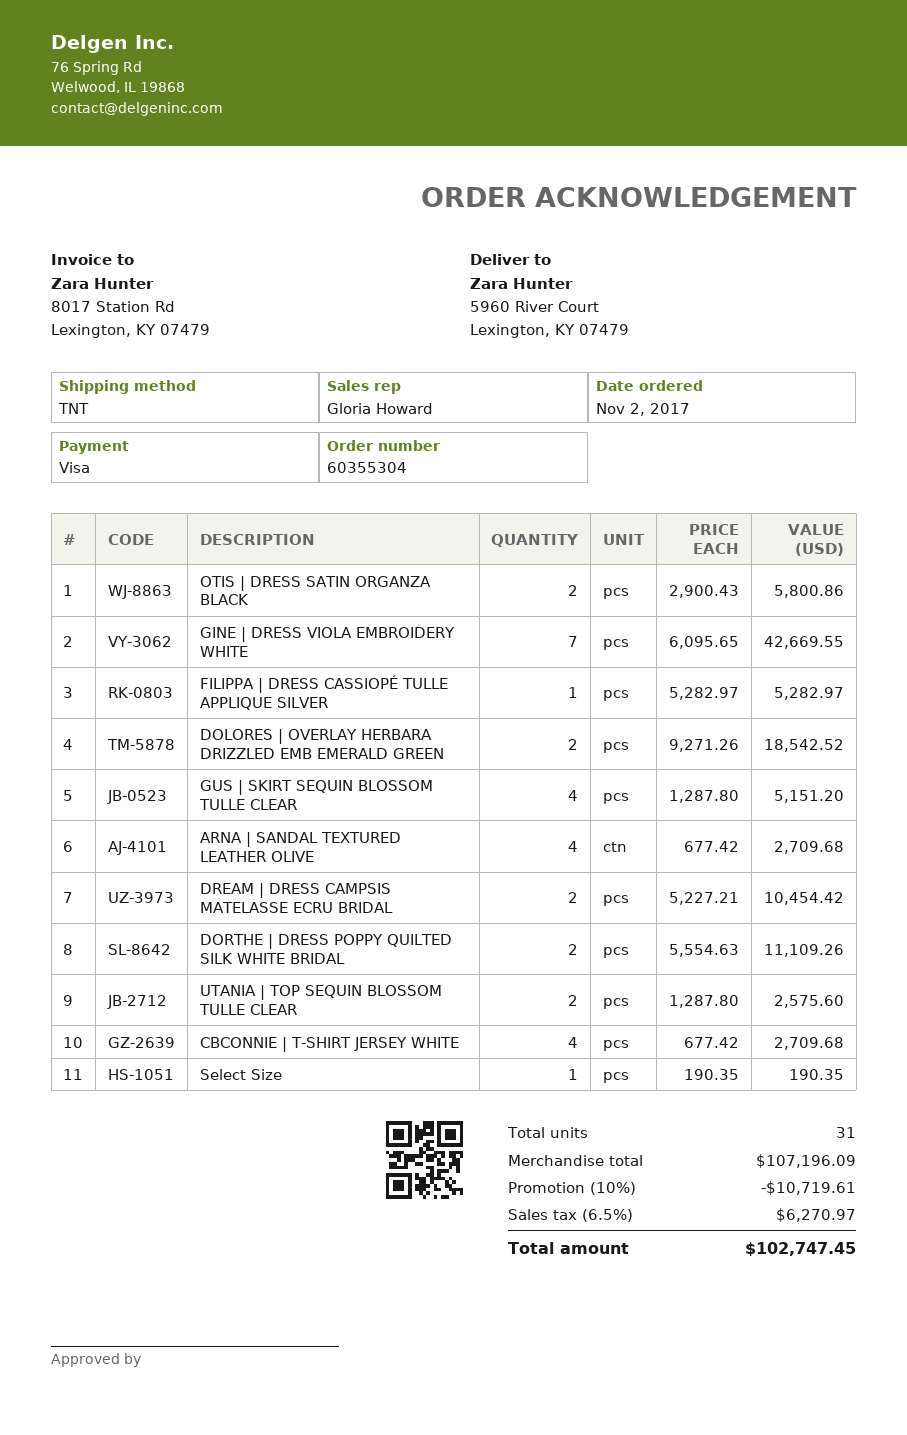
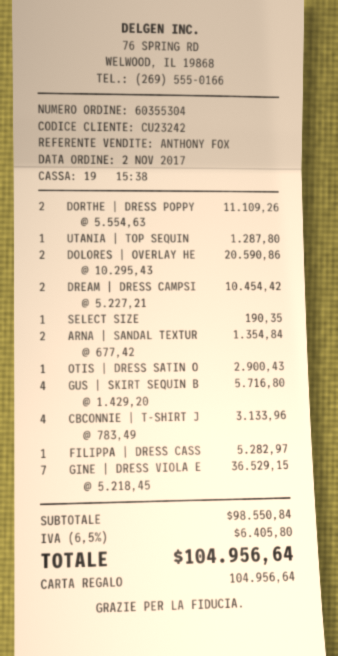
sales rep: Gloria Howard -> ANTHONY FOX
payment method: Visa -> gift card
OTIS | DRESS SATIN ORGANZA BLACK: 2 x 2900.43 = 5800.86 -> 1 x 2900.43 = 2900.43
GINE | DRESS VIOLA EMBROIDERY WHITE: 7 x 6095.65 = 42669.55 -> 7 x 5218.45 = 36529.15
DOLORES | OVERLAY HERBARA DRIZZLED EMB EMERALD GREEN: 2 x 9271.26 = 18542.52 -> 2 x 10295.43 = 20590.86
GUS | SKIRT SEQUIN BLOSSOM TULLE CLEAR: 4 x 1287.80 = 5151.20 -> 4 x 1429.20 = 5716.80
ARNA | SANDAL TEXTURED LEATHER OLIVE: 4 x 677.42 = 2709.68 -> 2 x 677.42 = 1354.84
UTANIA | TOP SEQUIN BLOSSOM TULLE CLEAR: 2 x 1287.80 = 2575.60 -> 1 x 1287.80 = 1287.80
CBCONNIE | T-SHIRT JERSEY WHITE: 4 x 677.42 = 2709.68 -> 4 x 783.49 = 3133.96
subtotal: 107196.09 -> 98550.84
discount: 10% = 10719.61 -> none
tax: 6.5% = 6270.97 -> 6.5% = 6405.80
total: 102747.45 -> 104956.64

